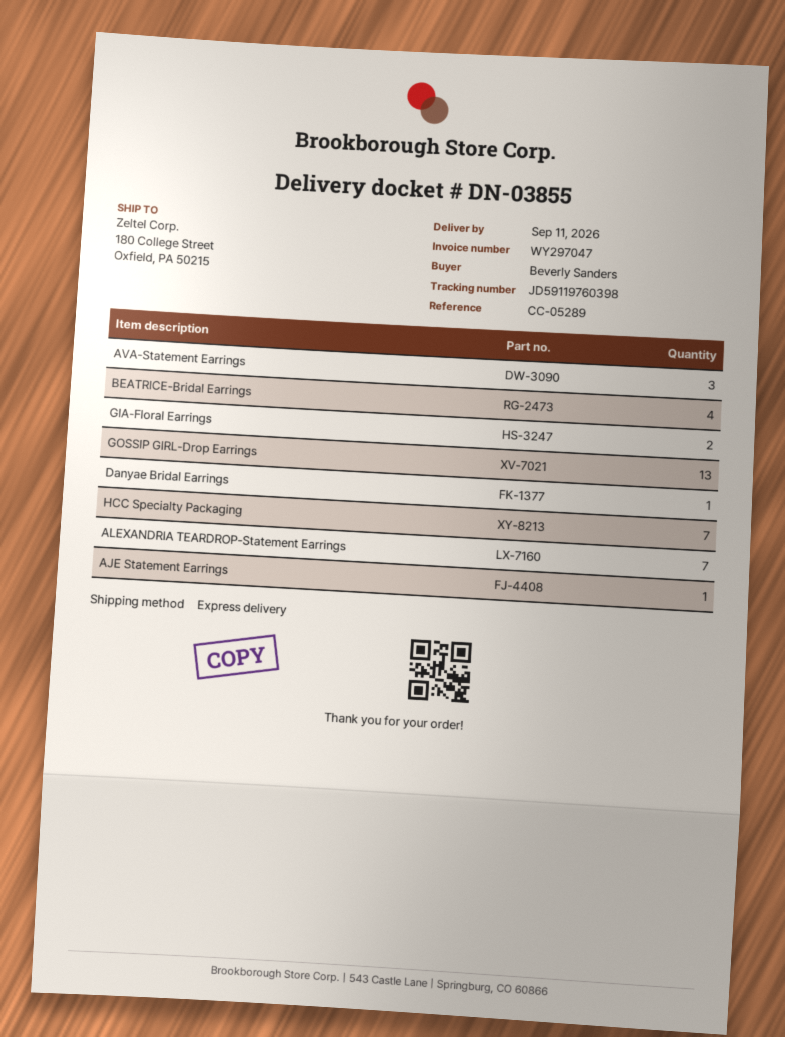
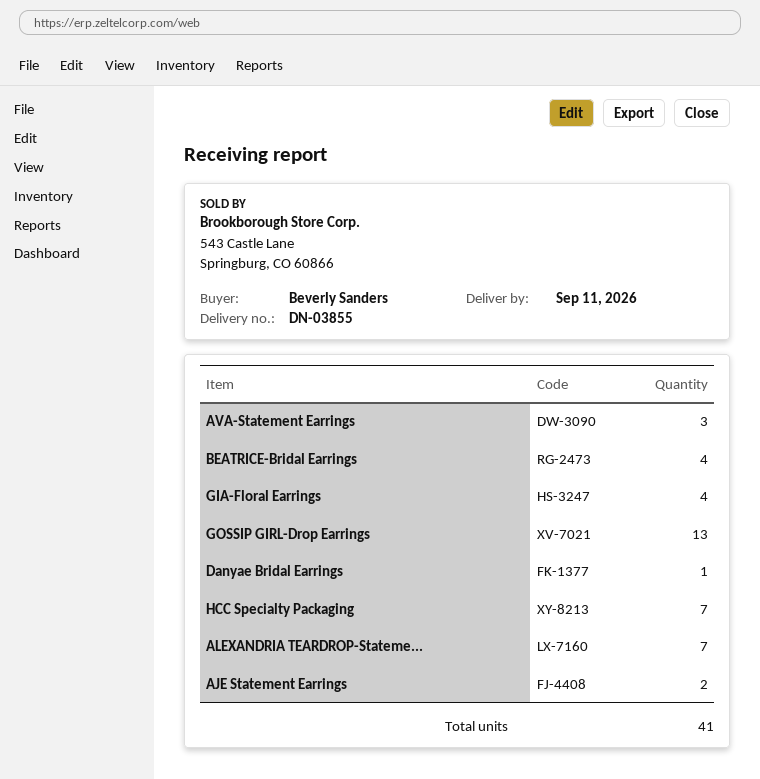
GIA-Floral Earrings: 2 -> 4
AJE Statement Earrings: 1 -> 2

